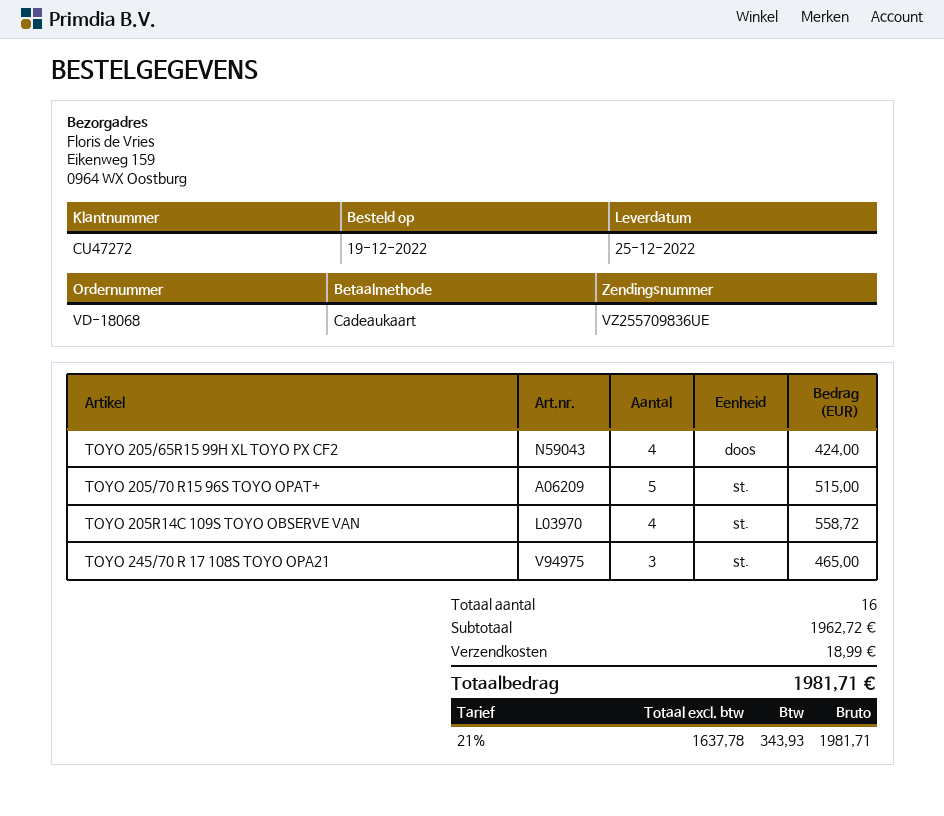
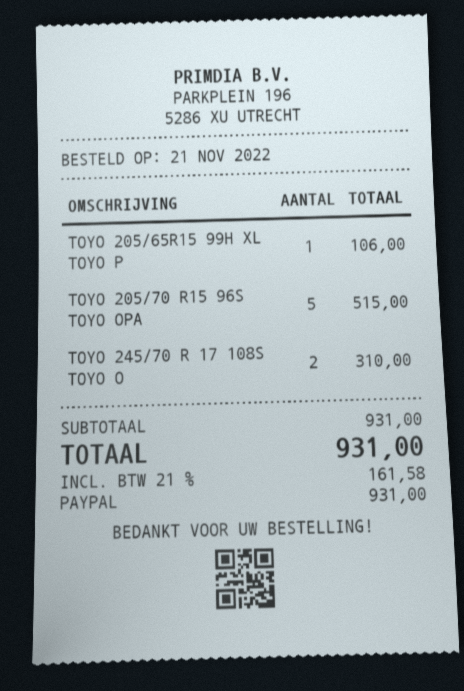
order date: 2022-12-19 -> 2022-11-21
payment method: gift card -> PayPal
TOYO 205/65R15 99H XL TOYO PX CF2: 4 for 424.00 -> 1 for 106.00
TOYO 205R14C 109S TOYO OBSERVE VAN: 4 for 558.72 -> none
TOYO 245/70 R 17 108S TOYO OPA21: 3 for 465.00 -> 2 for 310.00
subtotal: 1962.72 -> 931.00
shipping: 18.99 -> none
tax: 21% = 343.93 -> 21% = 161.58
total: 1981.71 -> 931.00

